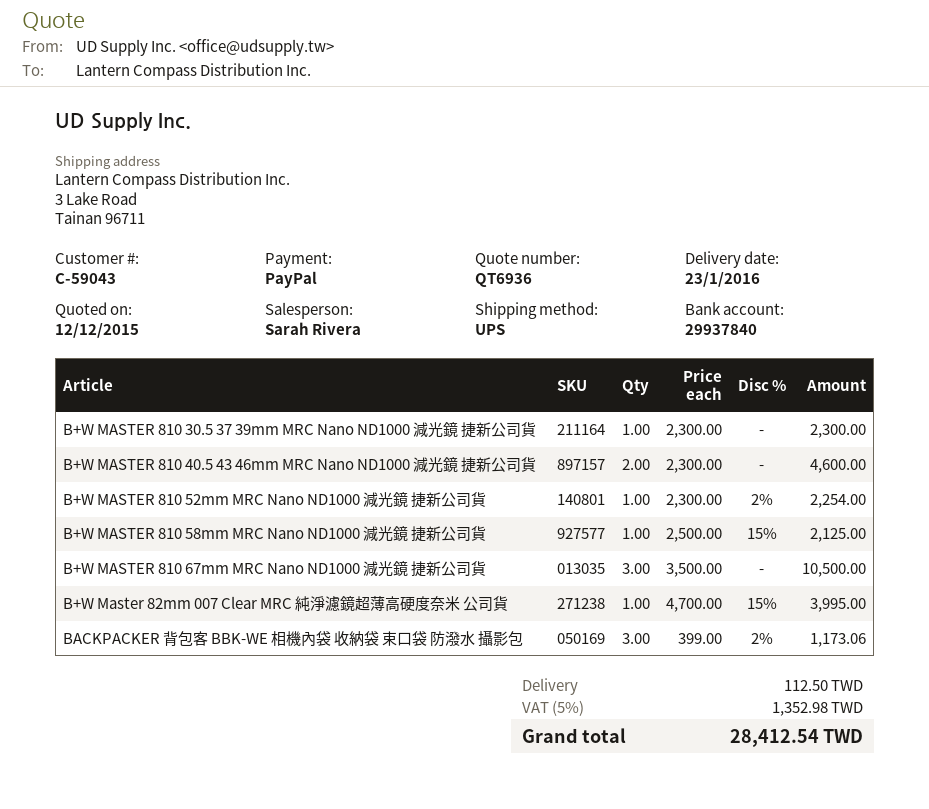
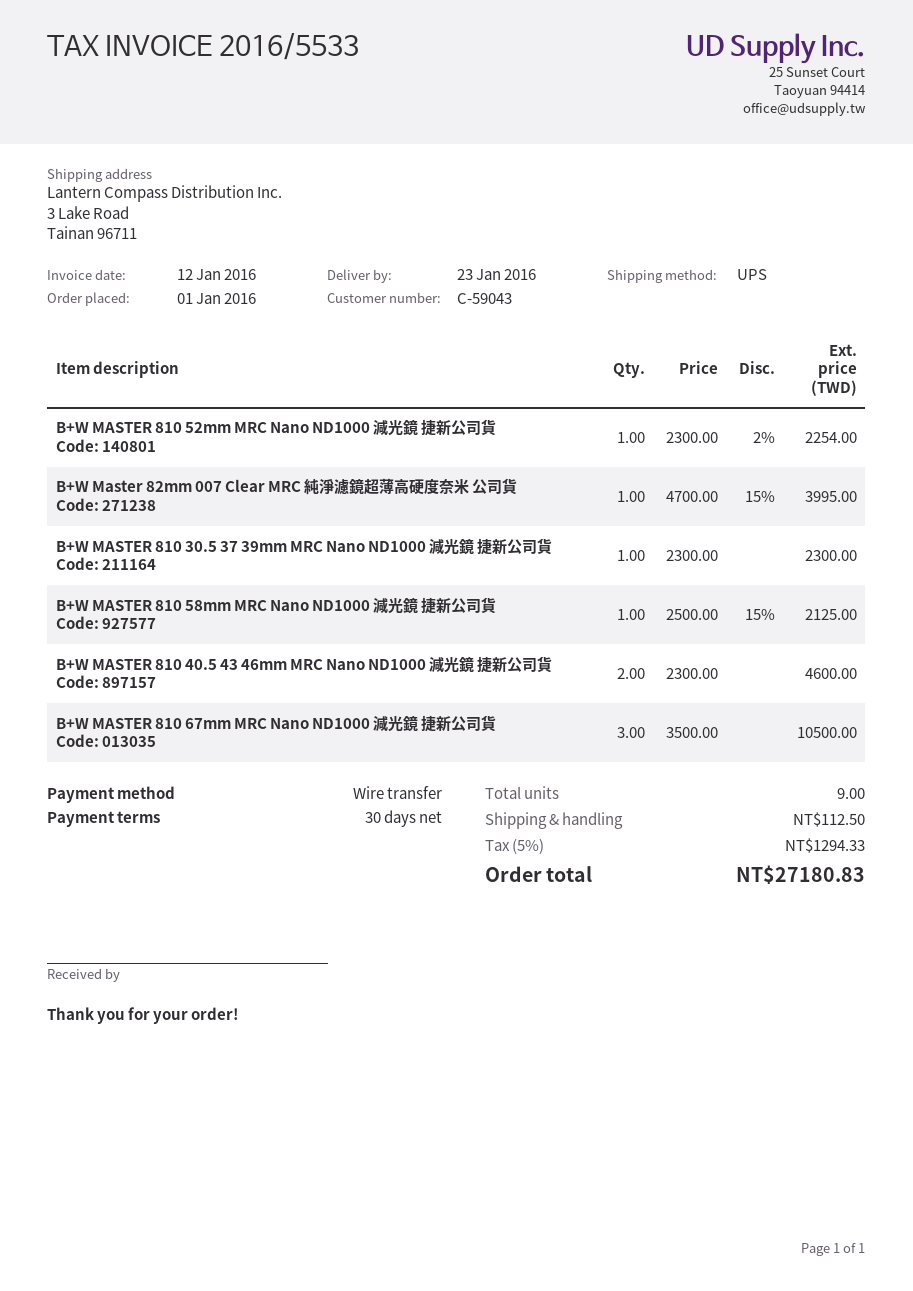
payment method: PayPal -> bank transfer
BACKPACKER 背包客 BBK-WE 相機內袋 收納袋 束口袋 防潑水 攝影包: 3 x 399.00 - 2% = 1173.06 -> none
tax: 5% = 1352.98 -> 5% = 1294.33
total: 28412.54 -> 27180.83

